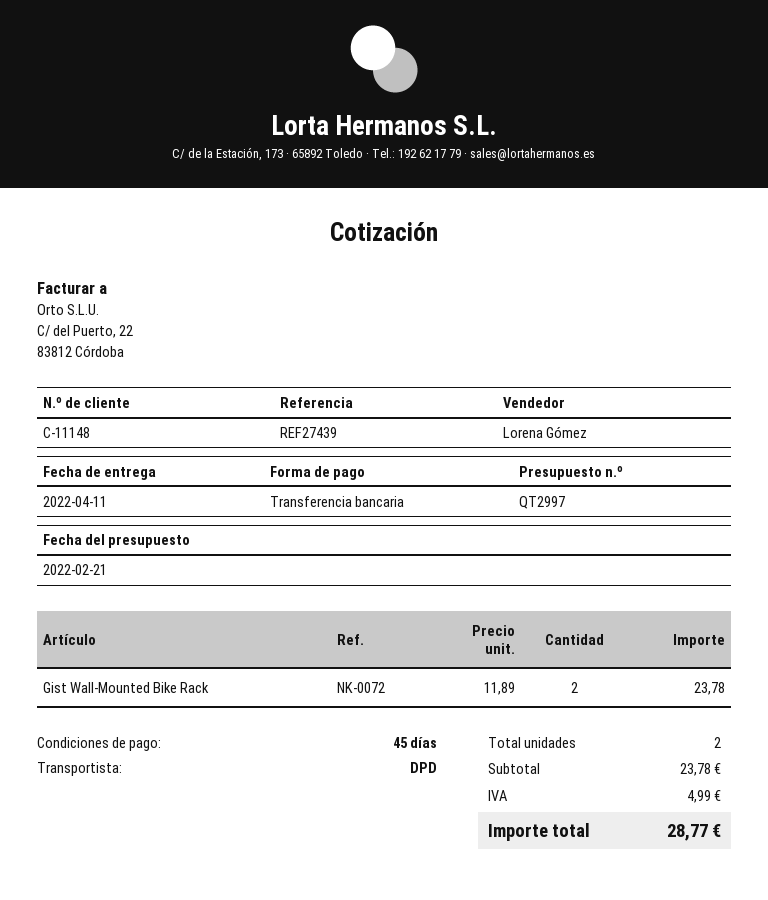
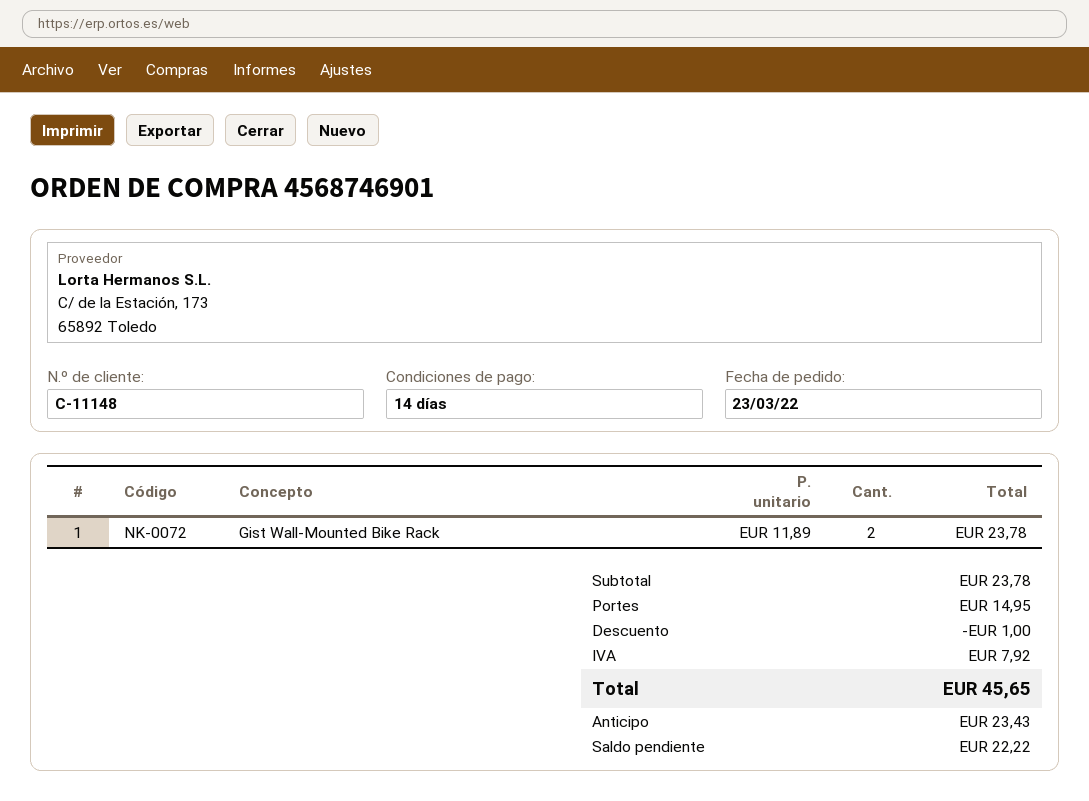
payment terms: 45 days -> 14 days
discount: none -> 1.00
shipping: none -> 14.95
tax: 4.99 -> 7.92
total: 28.77 -> 45.65

